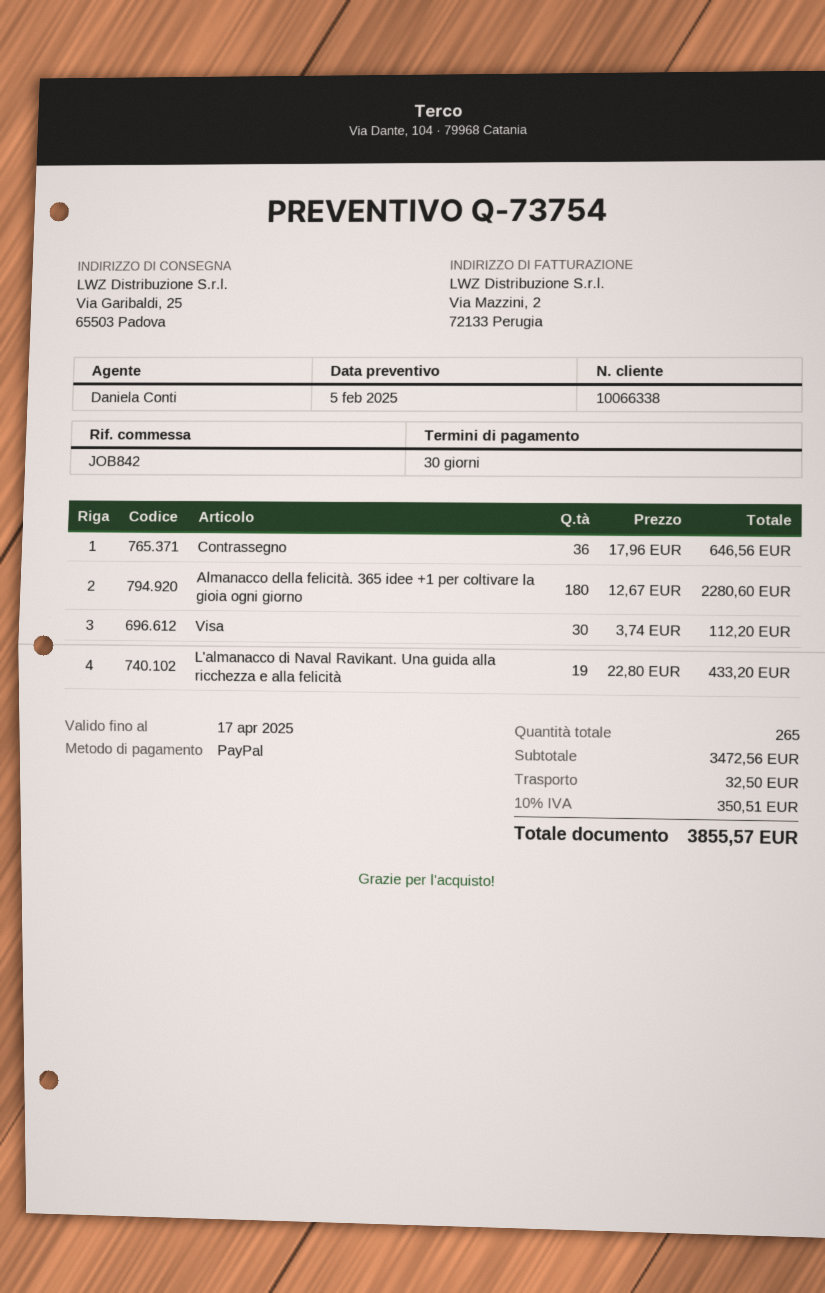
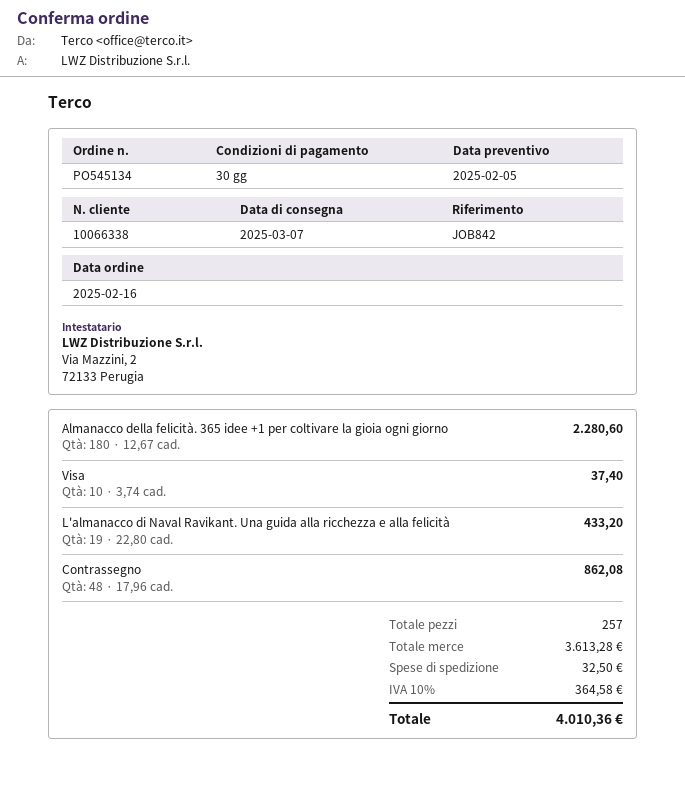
Contrassegno: 36 x 17.96 = 646.56 -> 48 x 17.96 = 862.08
Visa: 30 x 3.74 = 112.20 -> 10 x 3.74 = 37.40
total quantity: 265 -> 257
subtotal: 3472.56 -> 3613.28
tax: 10% = 350.51 -> 10% = 364.58
total: 3855.57 -> 4010.36

